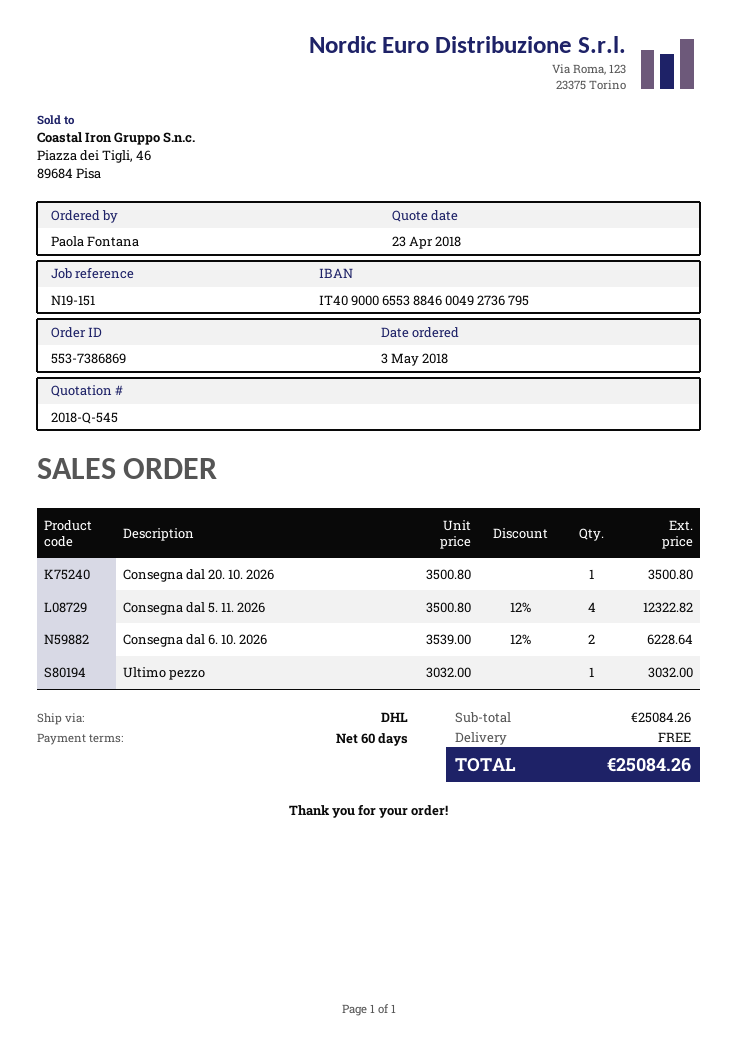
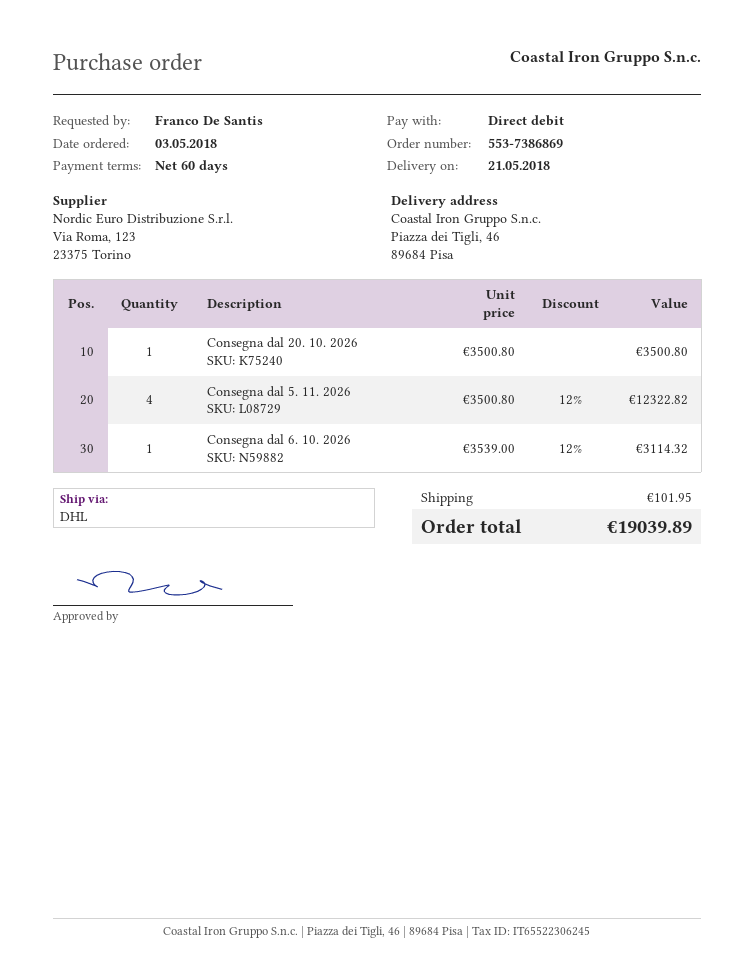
ordered by: Paola Fontana -> Franco De Santis
Consegna dal 6. 10. 2026: 2 x 3539.00 - 12% = 6228.64 -> 1 x 3539.00 - 12% = 3114.32
Ultimo pezzo: 1 x 3032.00 = 3032.00 -> none
shipping: 0.00 -> 101.95
total: 25084.26 -> 19039.89

